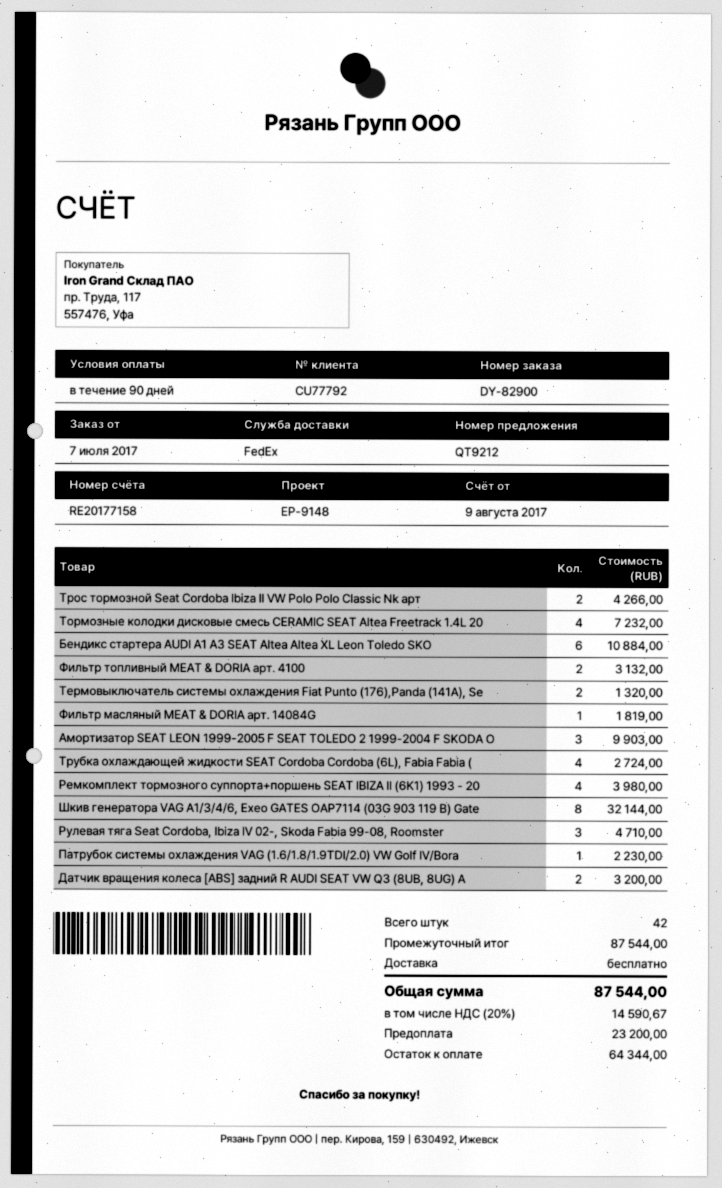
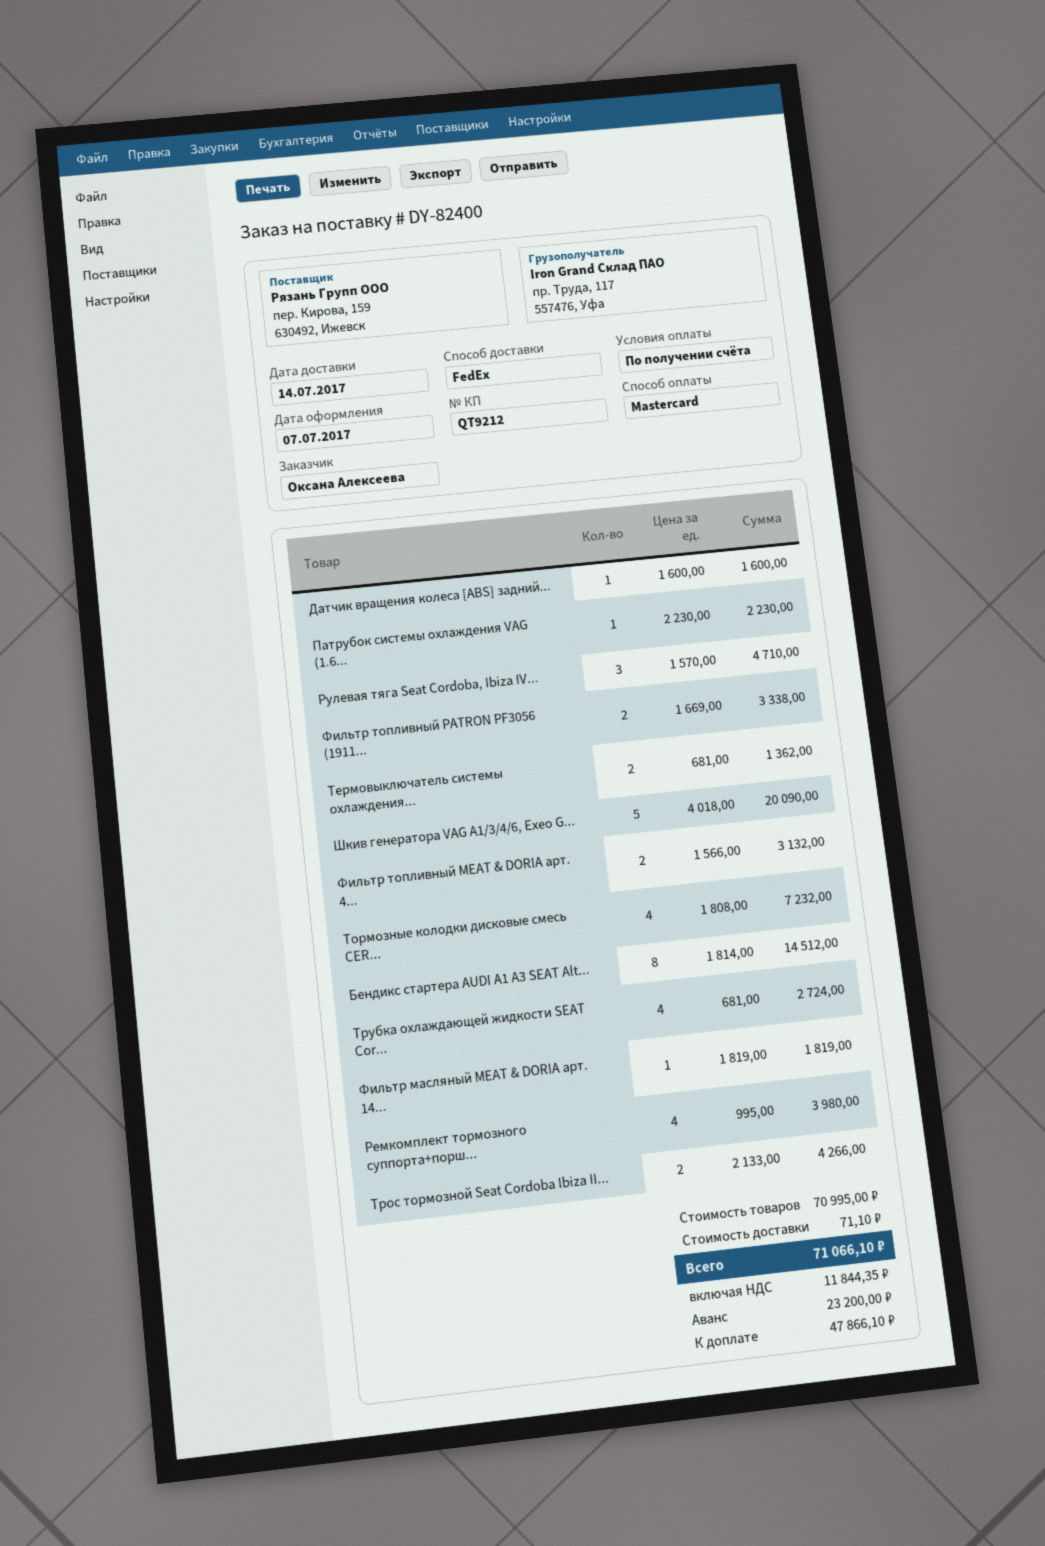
order number: DY-82900 -> DY-82400
payment terms: 90 days -> on receipt
Бендикс стартера AUDI A1 A3 SEAT Altea Altea XL Leon Toledo SKO: 6 for 10884.00 -> 8 for 14512.00
Термовыключатель системы охлаждения Fiat Punto (176),Panda (141A), Se: 2 for 1320.00 -> 2 for 1362.00
Амортизатор SEAT LEON 1999-2005 F SEAT TOLEDO 2 1999-2004 F SKODA O: 3 for 9903.00 -> none
Шкив генератора VAG A1/3/4/6, Exeo GATES OAP7114 (03G 903 119 B) Gate: 8 for 32144.00 -> 5 for 20090.00
Датчик вращения колеса [ABS] задний R AUDI SEAT VW Q3 (8UB, 8UG) A: 2 for 3200.00 -> 1 for 1600.00
Фильтр топливный PATRON PF3056 (1911...: none -> 2 for 3338.00
subtotal: 87544.00 -> 70995.00
shipping: 0.00 -> 71.10
tax: 14590.67 -> 11844.35
total: 87544.00 -> 71066.10
balance: 64344.00 -> 47866.10

